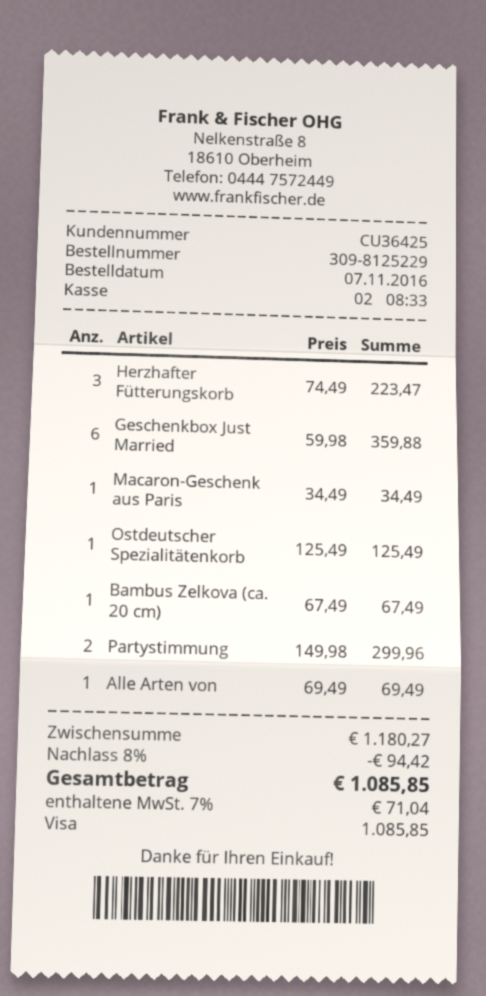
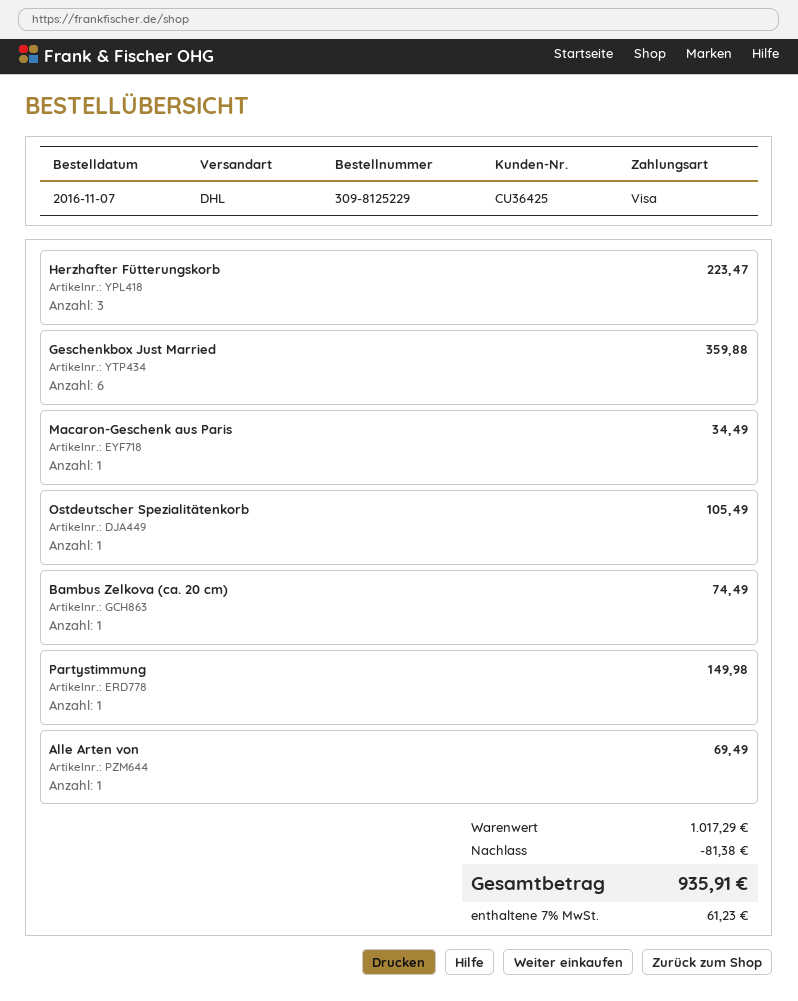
Ostdeutscher Spezialitätenkorb: 1 for 125.49 -> 1 for 105.49
Bambus Zelkova (ca. 20 cm): 1 for 67.49 -> 1 for 74.49
Partystimmung: 2 for 299.96 -> 1 for 149.98
subtotal: 1180.27 -> 1017.29
discount: 94.42 -> 81.38
tax: 7% = 71.04 -> 7% = 61.23
total: 1085.85 -> 935.91

